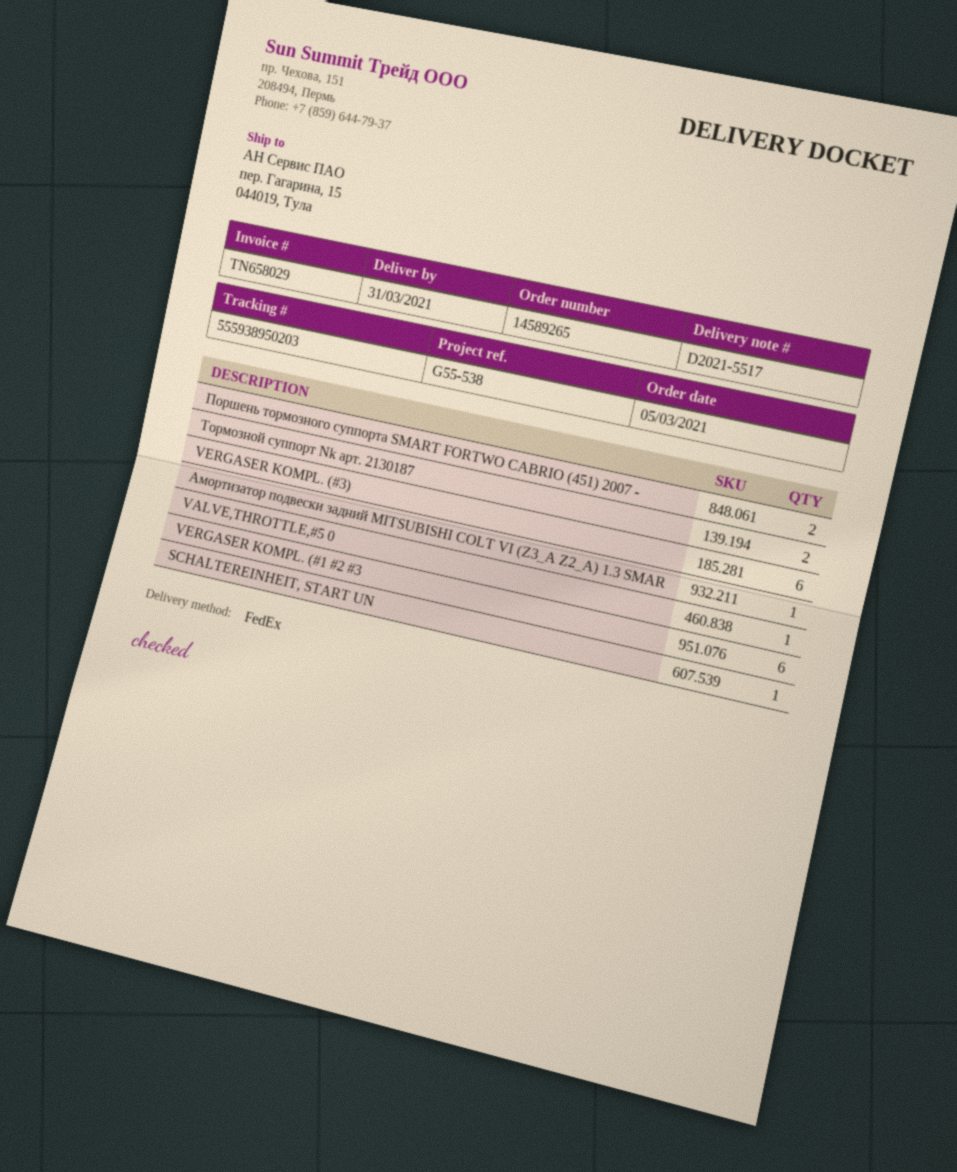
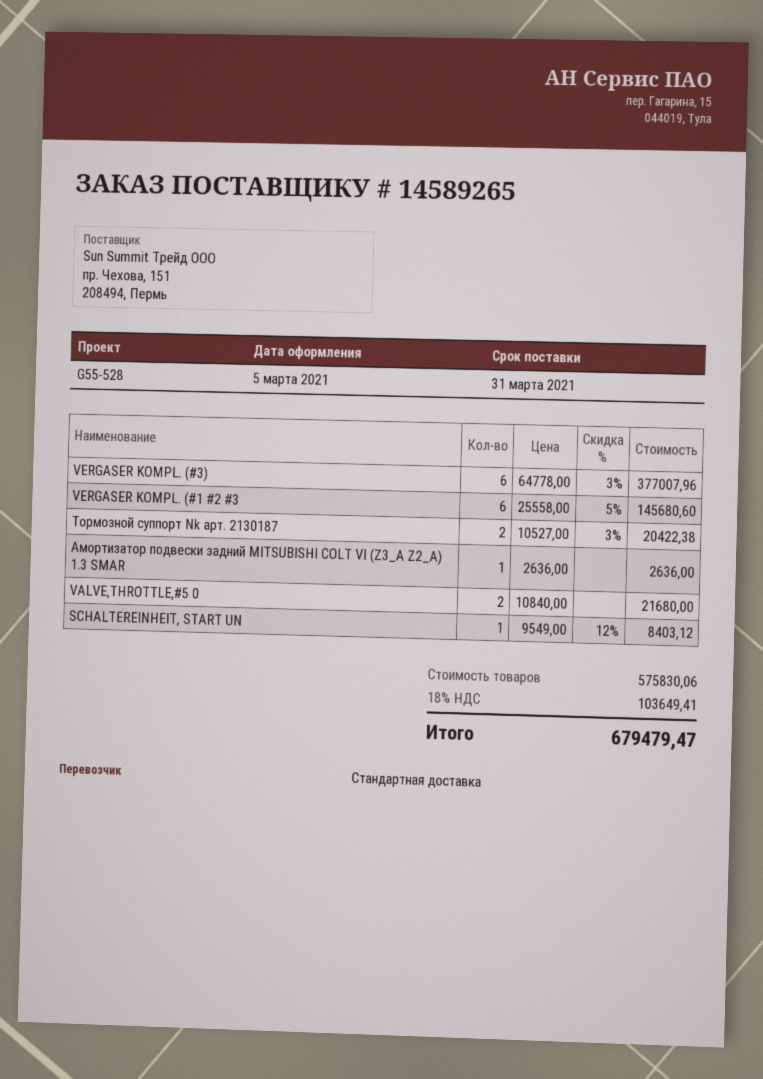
reference: G55-538 -> G55-528
shipping method: FedEx -> standard
Поршень тормозного суппорта SMART FORTWO CABRIO (451) 2007 -: 2 -> none
VALVE,THROTTLE,#5 0: 1 -> 2

